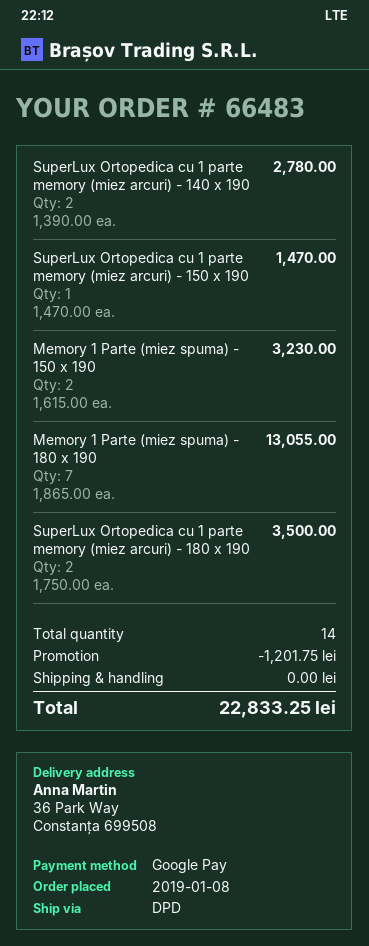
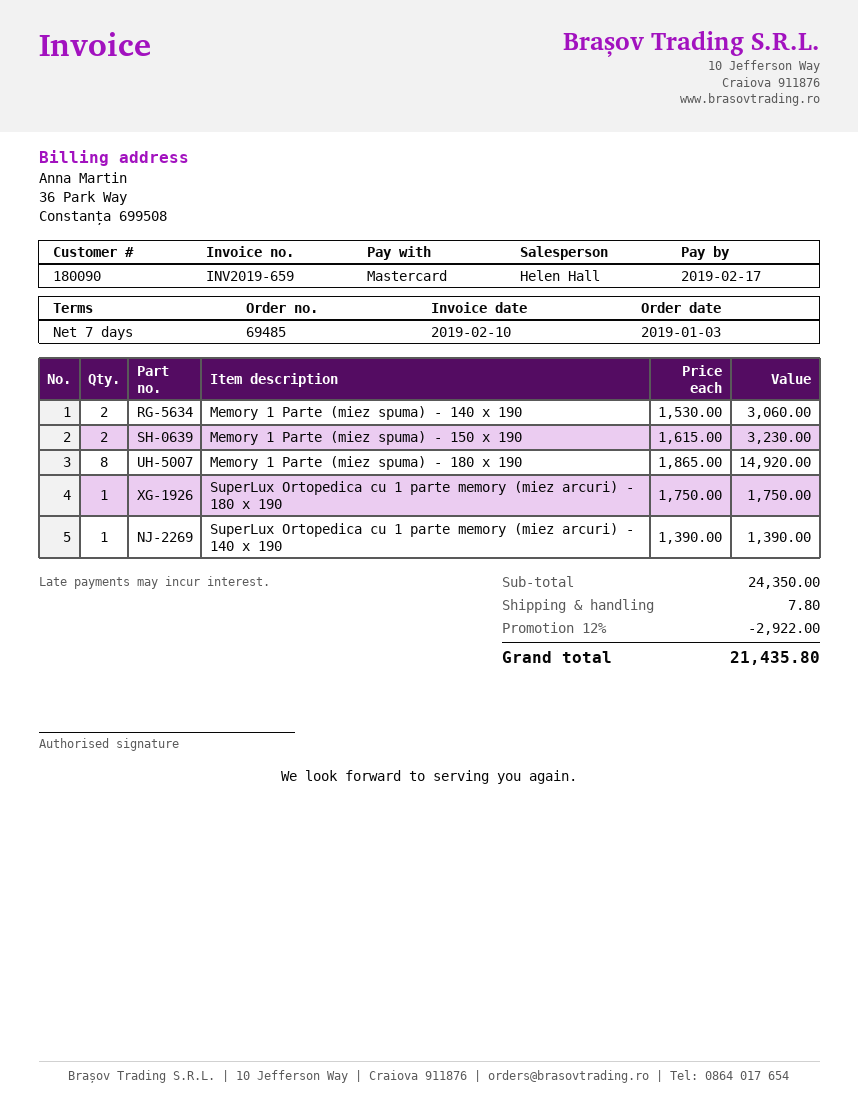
order number: 66483 -> 69485
order date: 2019-01-08 -> 2019-01-03
payment method: Google Pay -> Mastercard
SuperLux Ortopedica cu 1 parte memory (miez arcuri) - 140 x 190: 2 x 1390.00 = 2780.00 -> 1 x 1390.00 = 1390.00
SuperLux Ortopedica cu 1 parte memory (miez arcuri) - 150 x 190: 1 x 1470.00 = 1470.00 -> none
Memory 1 Parte (miez spuma) - 180 x 190: 7 x 1865.00 = 13055.00 -> 8 x 1865.00 = 14920.00
SuperLux Ortopedica cu 1 parte memory (miez arcuri) - 180 x 190: 2 x 1750.00 = 3500.00 -> 1 x 1750.00 = 1750.00
Memory 1 Parte (miez spuma) - 140 x 190: none -> 2 x 1530.00 = 3060.00
discount: 1201.75 -> 2922.00
shipping: 0.00 -> 7.80
total: 22833.25 -> 21435.80

